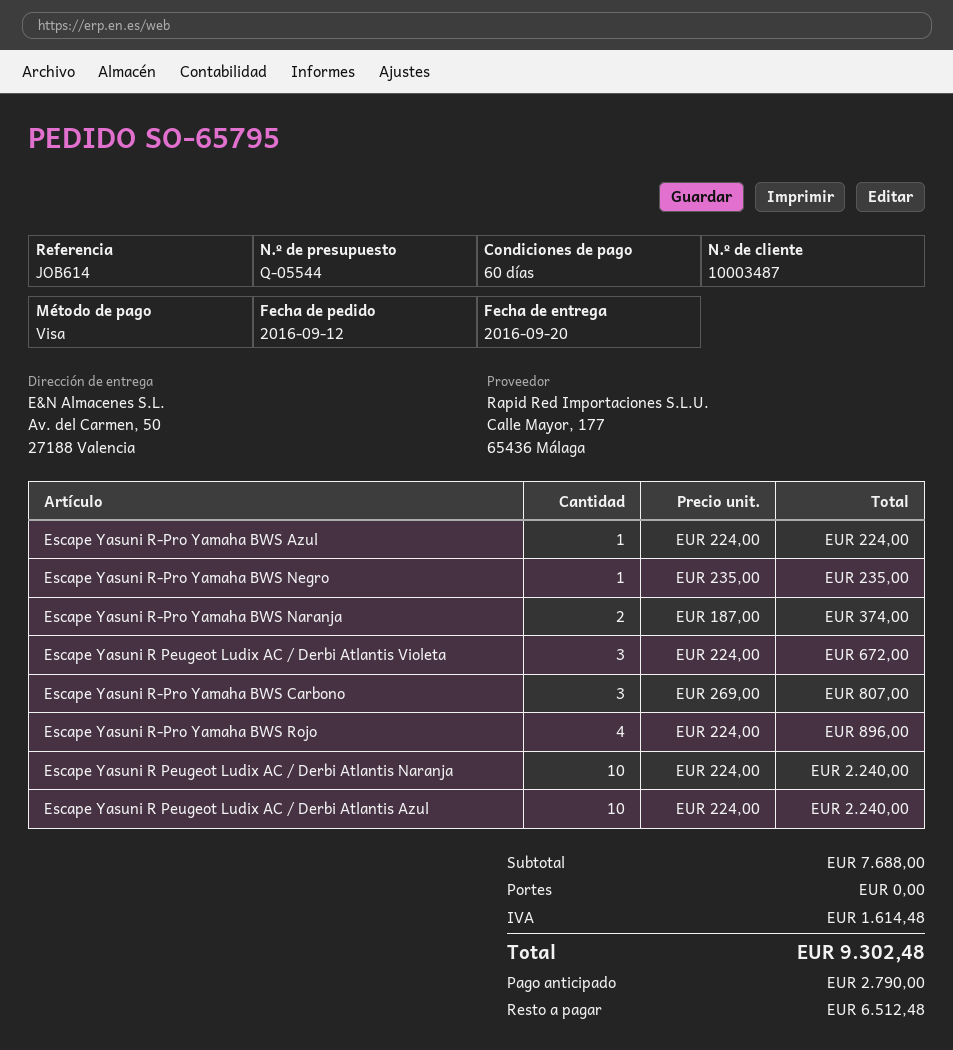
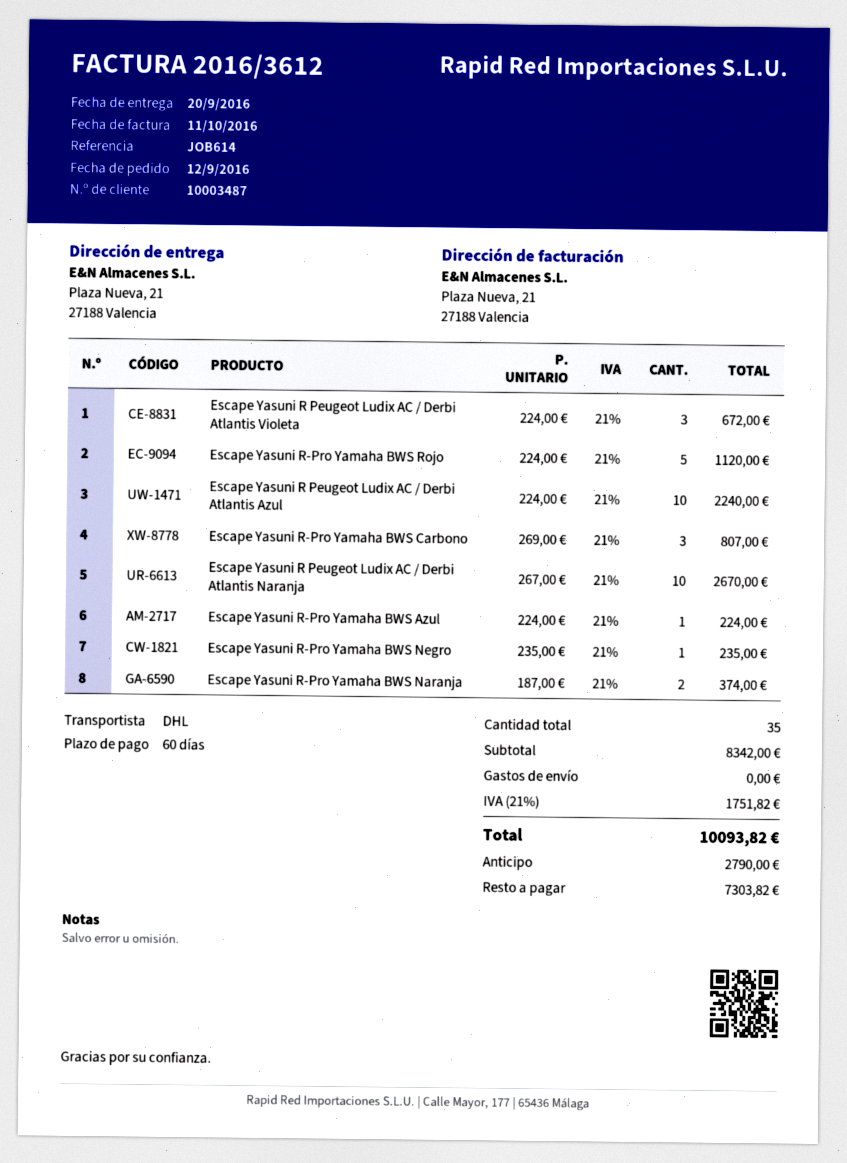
ship to: Av. del Carmen, 50, 27188 Valencia -> Plaza Nueva, 21, 27188 Valencia
Escape Yasuni R-Pro Yamaha BWS Rojo: 4 x 224.00 = 896.00 -> 5 x 224.00 = 1120.00
Escape Yasuni R Peugeot Ludix AC / Derbi Atlantis Naranja: 10 x 224.00 = 2240.00 -> 10 x 267.00 = 2670.00
subtotal: 7688.00 -> 8342.00
tax: 1614.48 -> 1751.82
total: 9302.48 -> 10093.82
balance: 6512.48 -> 7303.82

